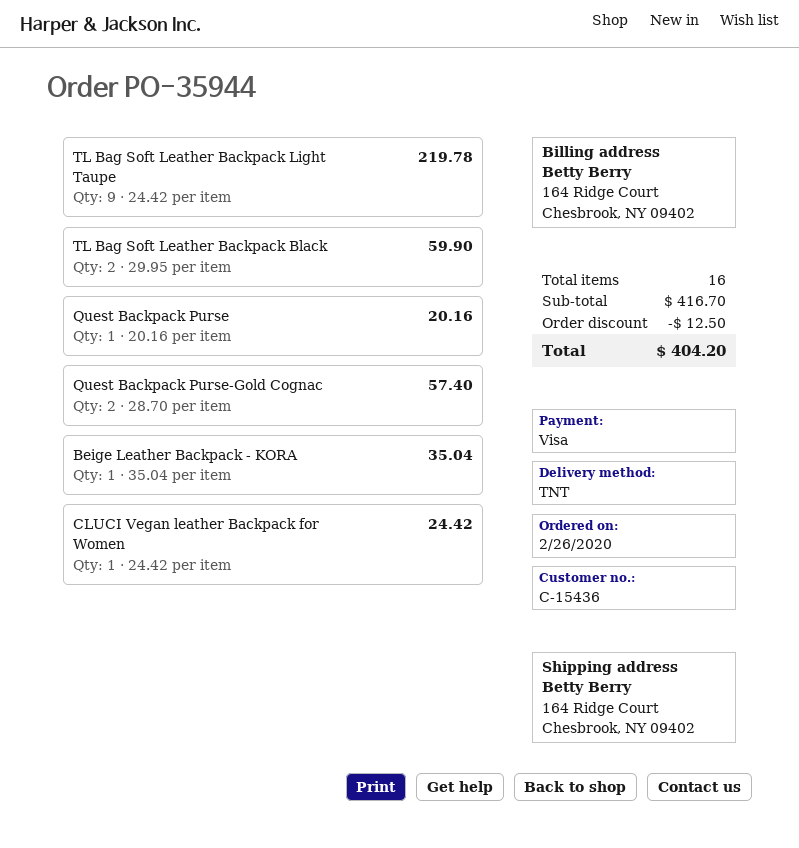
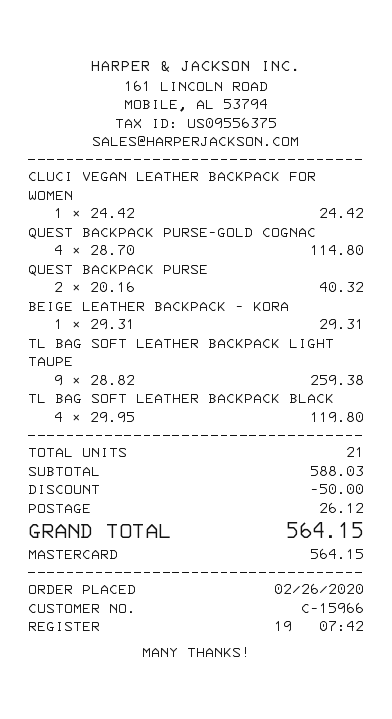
customer number: C-15436 -> C-15966
payment method: Visa -> Mastercard
TL Bag Soft Leather Backpack Light Taupe: 9 x 24.42 = 219.78 -> 9 x 28.82 = 259.38
TL Bag Soft Leather Backpack Black: 2 x 29.95 = 59.90 -> 4 x 29.95 = 119.80
Quest Backpack Purse: 1 x 20.16 = 20.16 -> 2 x 20.16 = 40.32
Quest Backpack Purse-Gold Cognac: 2 x 28.70 = 57.40 -> 4 x 28.70 = 114.80
Beige Leather Backpack - KORA: 1 x 35.04 = 35.04 -> 1 x 29.31 = 29.31
total quantity: 16 -> 21
subtotal: 416.70 -> 588.03
discount: 12.50 -> 50.00
shipping: none -> 26.12
total: 404.20 -> 564.15

